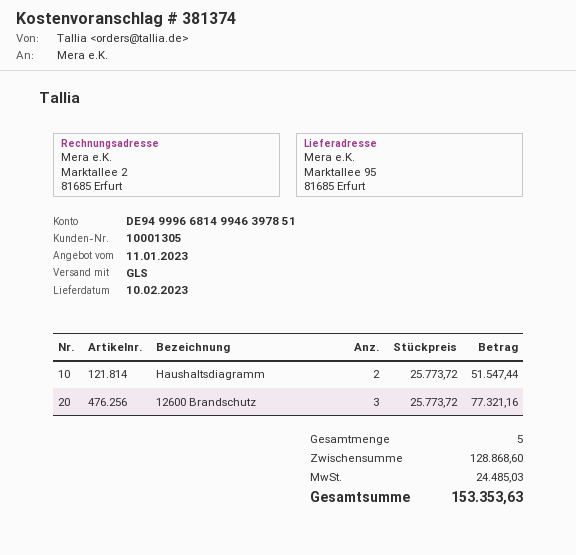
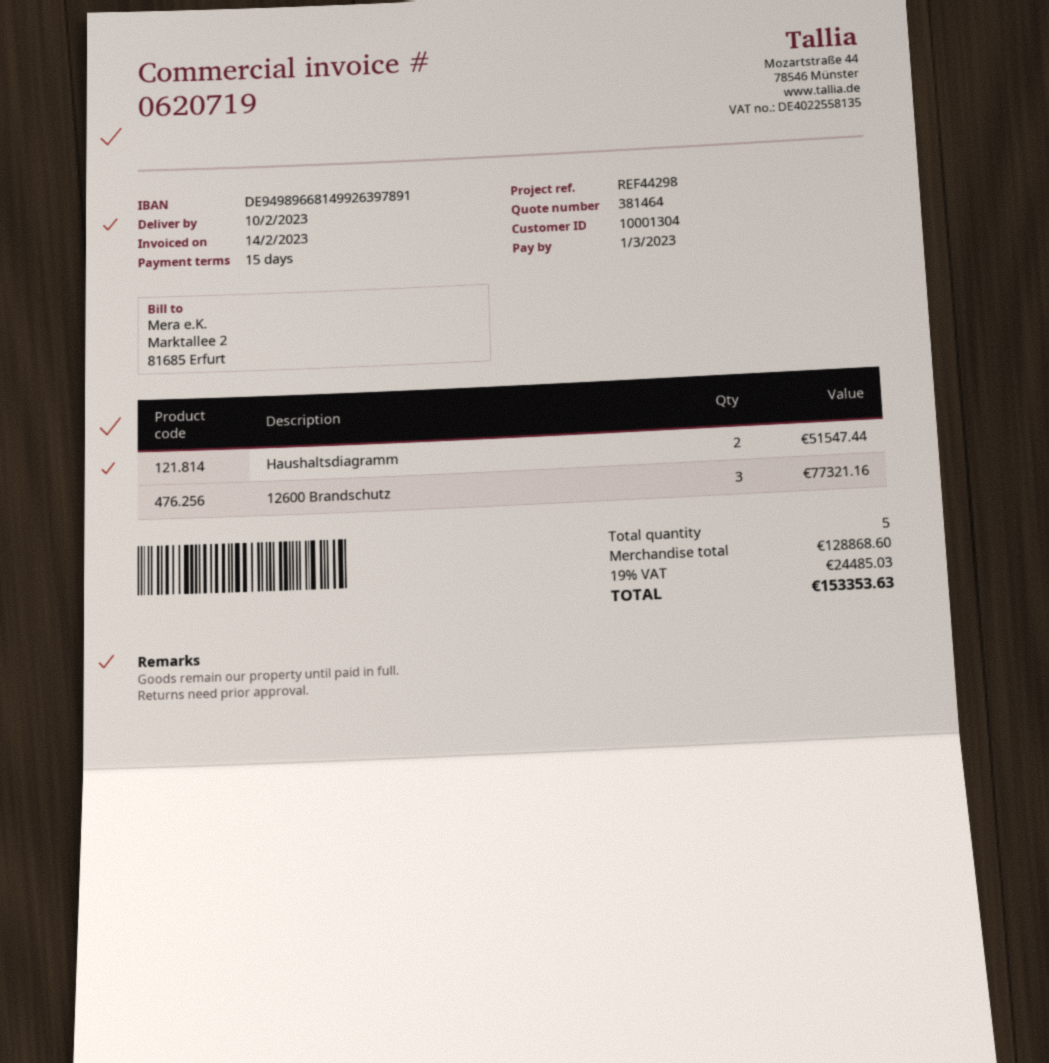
quote number: 381374 -> 381464
customer number: 10001305 -> 10001304
bank account: DE94999668149946397851 -> DE94989668149926397891

